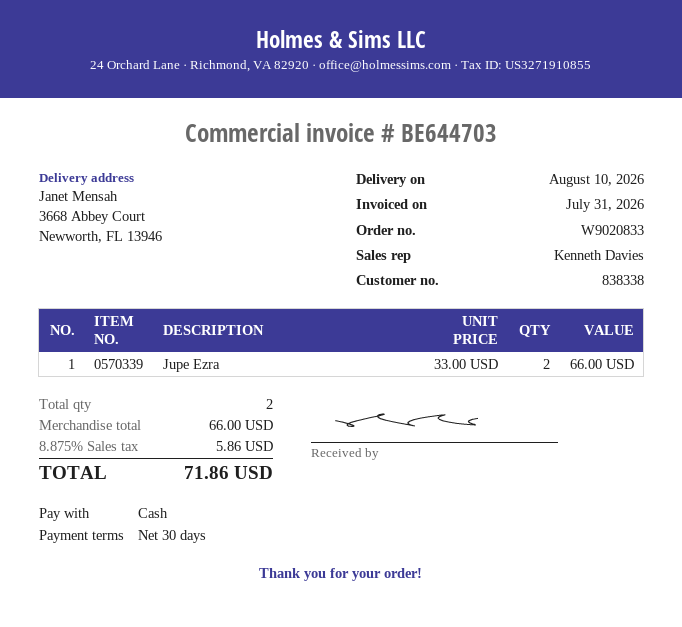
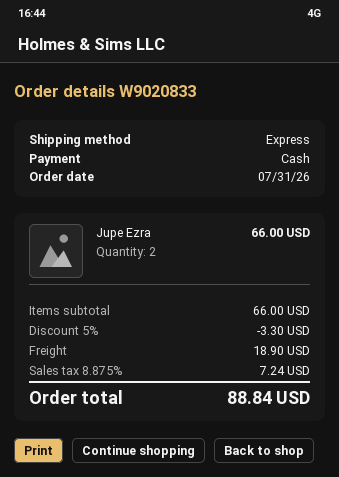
discount: none -> 5% = 3.30
shipping: none -> 18.90
tax: 8.875% = 5.86 -> 8.875% = 7.24
total: 71.86 -> 88.84

